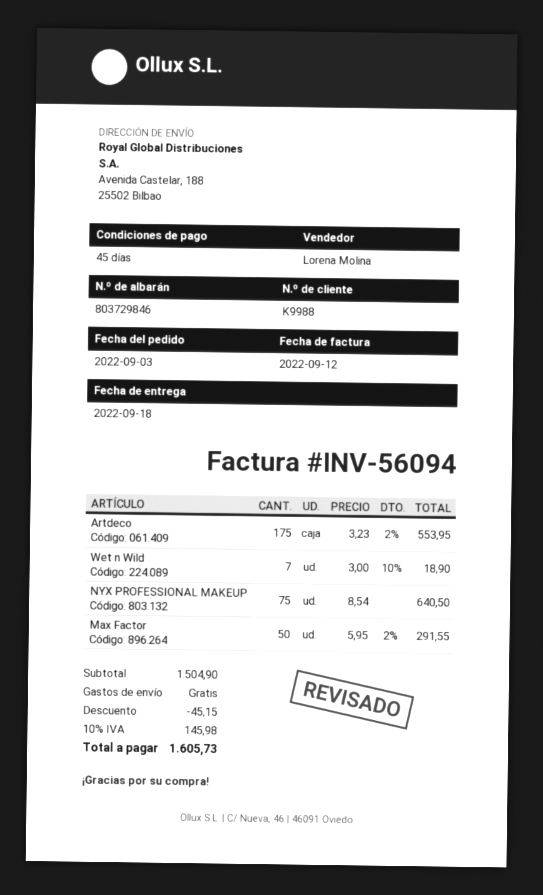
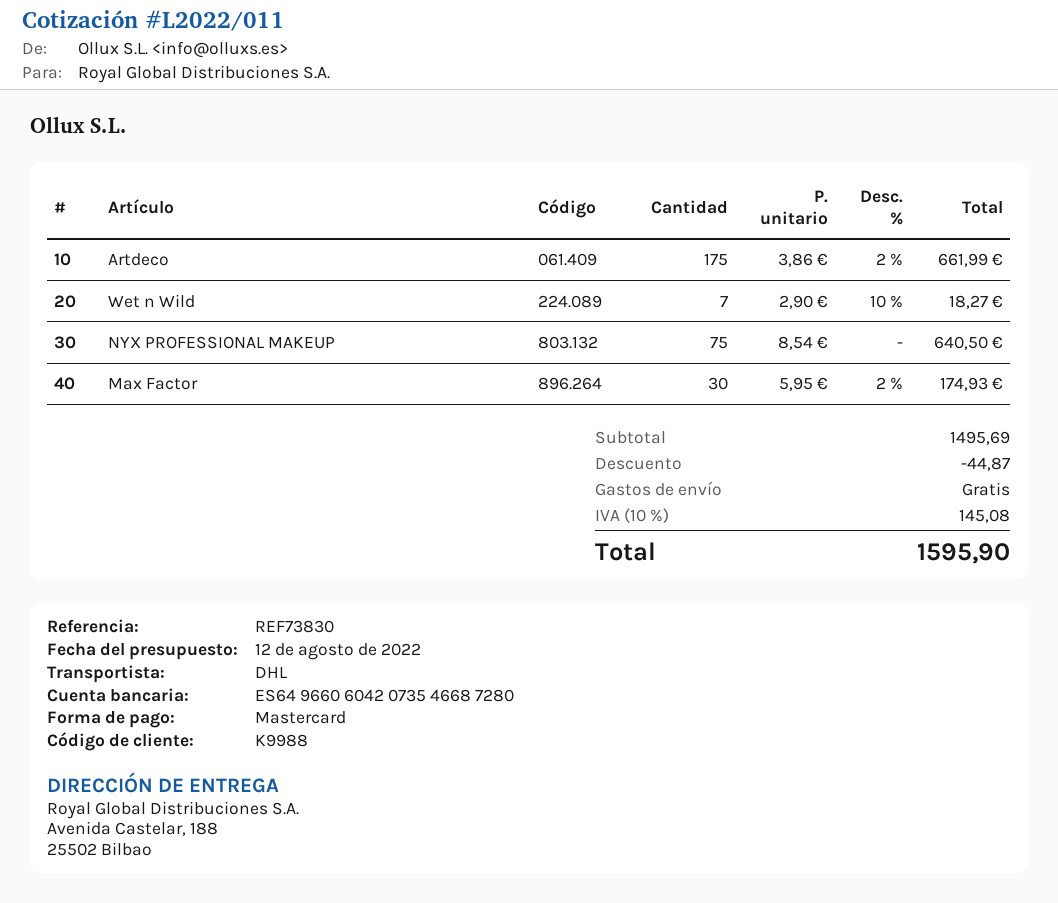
Artdeco: 175 x 3.23 - 2% = 553.95 -> 175 x 3.86 - 2% = 661.99
Wet n Wild: 7 x 3.00 - 10% = 18.90 -> 7 x 2.90 - 10% = 18.27
Max Factor: 50 x 5.95 - 2% = 291.55 -> 30 x 5.95 - 2% = 174.93
subtotal: 1504.90 -> 1495.69
discount: 45.15 -> 44.87
tax: 10% = 145.98 -> 10% = 145.08
total: 1605.73 -> 1595.90

